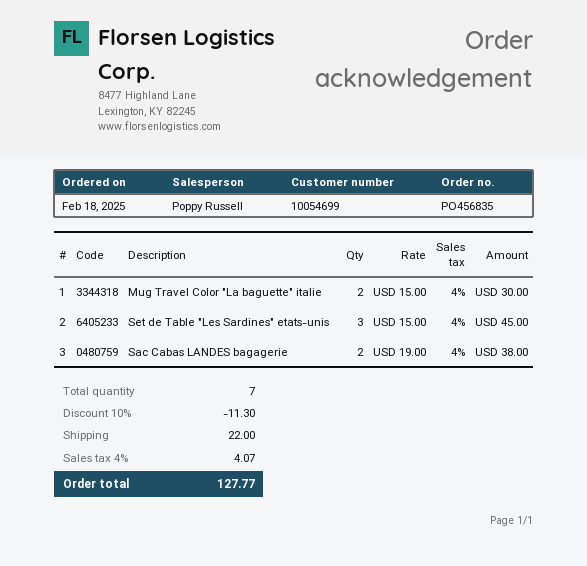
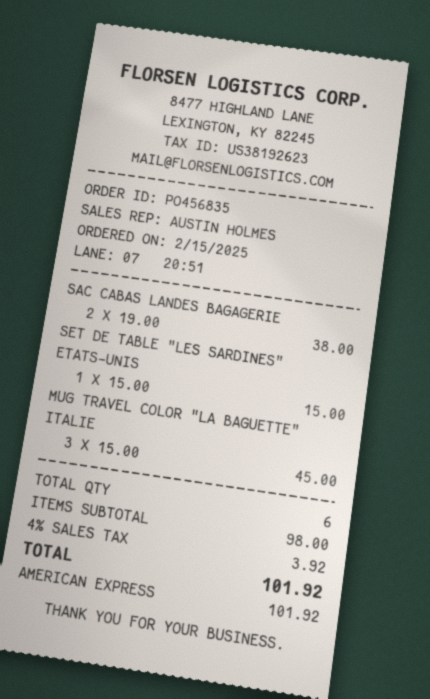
order date: 2025-02-18 -> 2025-02-15
sales rep: Poppy Russell -> AUSTIN HOLMES
Mug Travel Color "La baguette" italie: 2 x 15.00 = 30.00 -> 3 x 15.00 = 45.00
Set de Table "Les Sardines" etats-unis: 3 x 15.00 = 45.00 -> 1 x 15.00 = 15.00
total quantity: 7 -> 6
discount: 10% = 11.30 -> none
shipping: 22.00 -> none
tax: 4% = 4.07 -> 4% = 3.92
total: 127.77 -> 101.92

